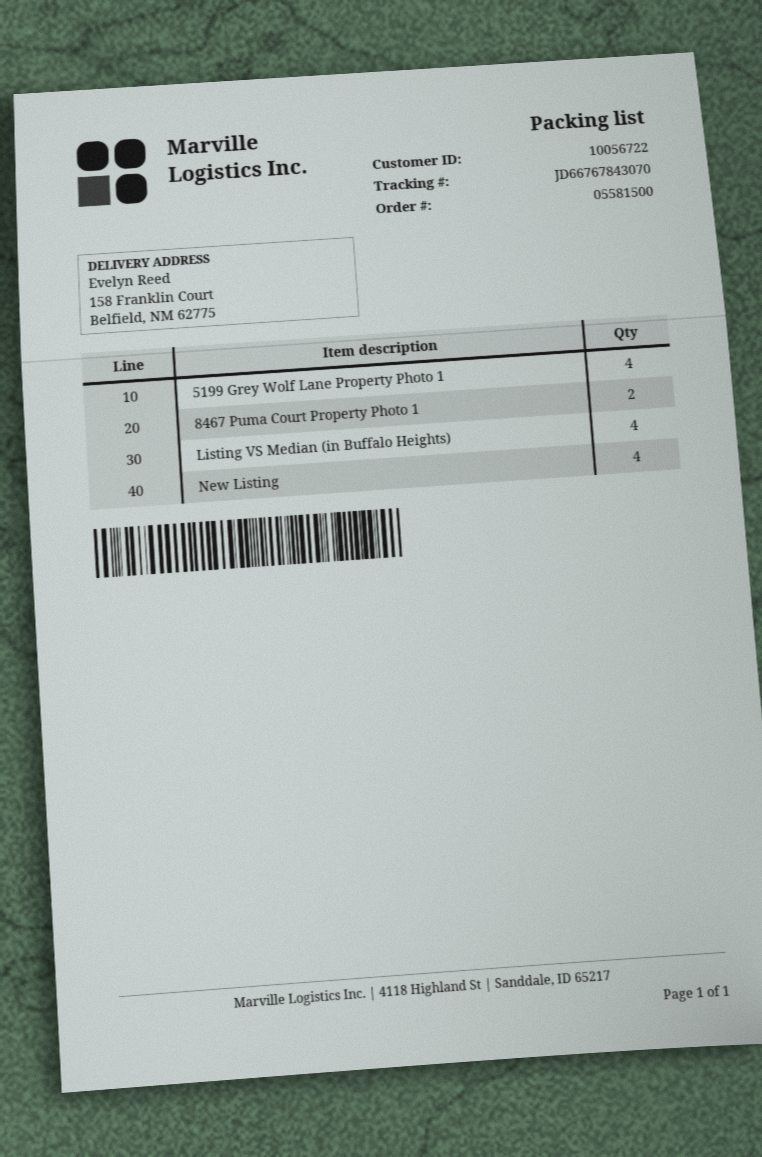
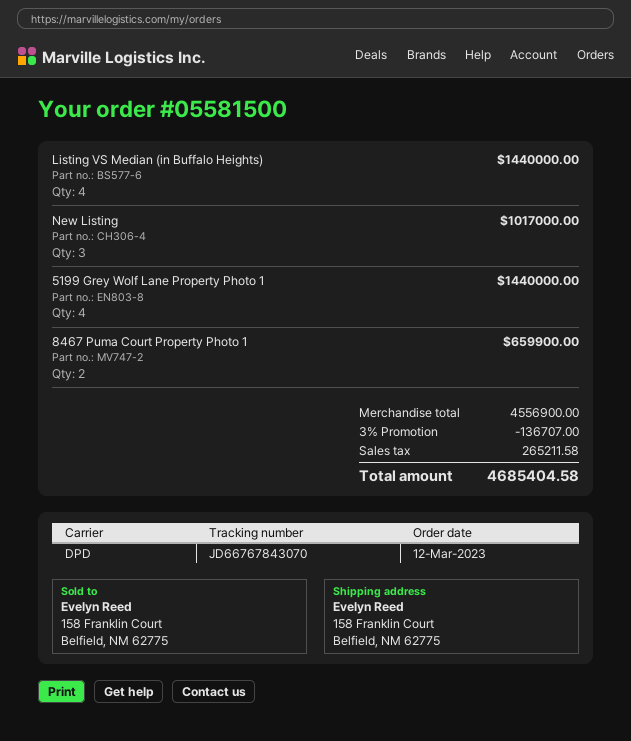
New Listing: 4 -> 3

